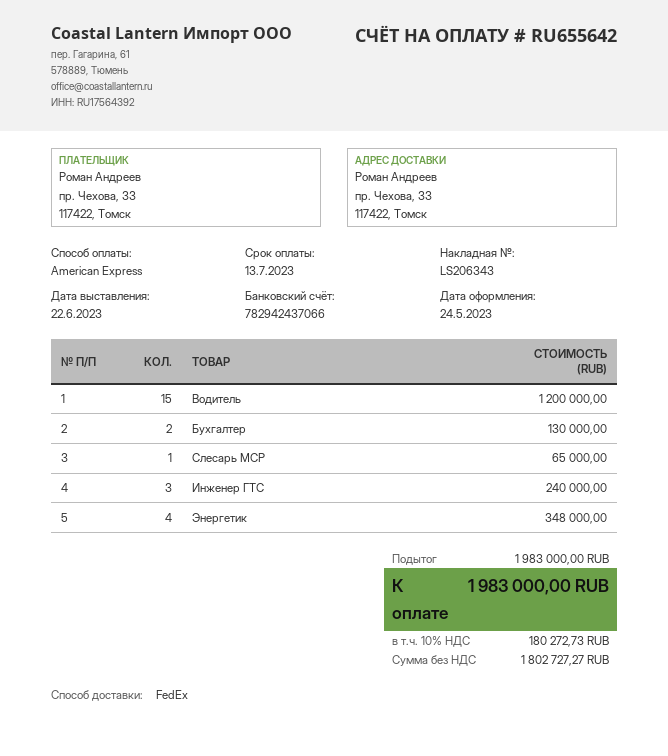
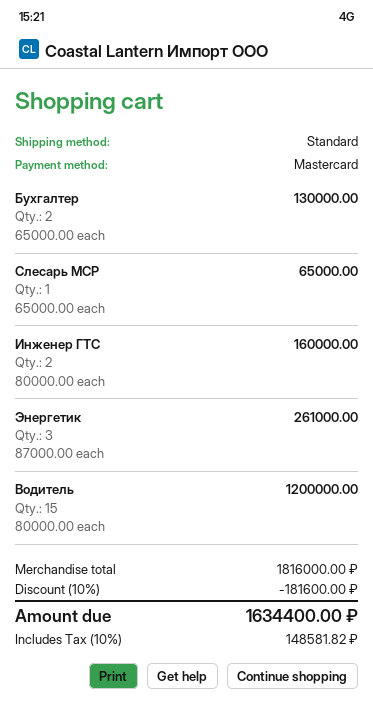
payment method: American Express -> Mastercard
shipping method: FedEx -> standard
Инженер ГТС: 3 for 240000.00 -> 2 for 160000.00
Энергетик: 4 for 348000.00 -> 3 for 261000.00
subtotal: 1983000.00 -> 1816000.00
discount: none -> 10% = 181600.00
tax: 10% = 180272.73 -> 10% = 148581.82
total: 1983000.00 -> 1634400.00

